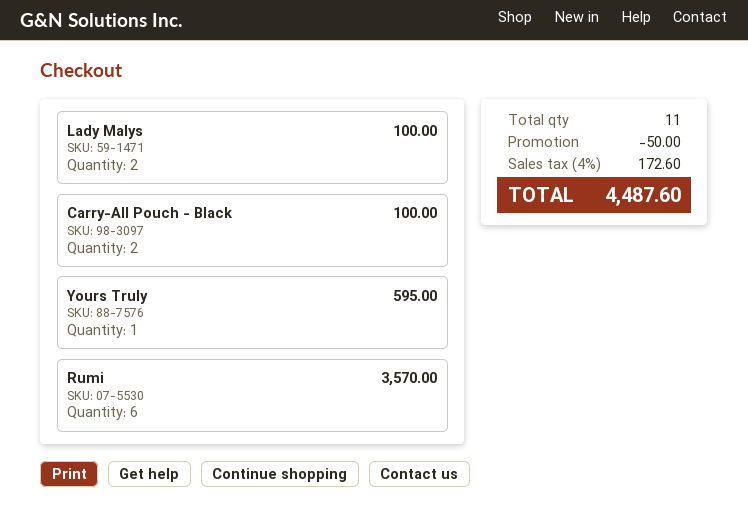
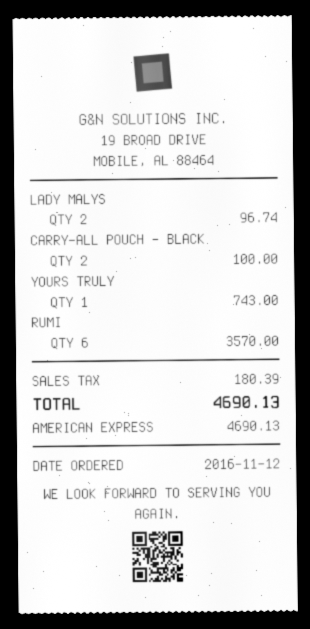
Lady Malys: 2 for 100.00 -> 2 for 96.74
Yours Truly: 1 for 595.00 -> 1 for 743.00
discount: 50.00 -> none
tax: 172.60 -> 180.39
total: 4487.60 -> 4690.13

